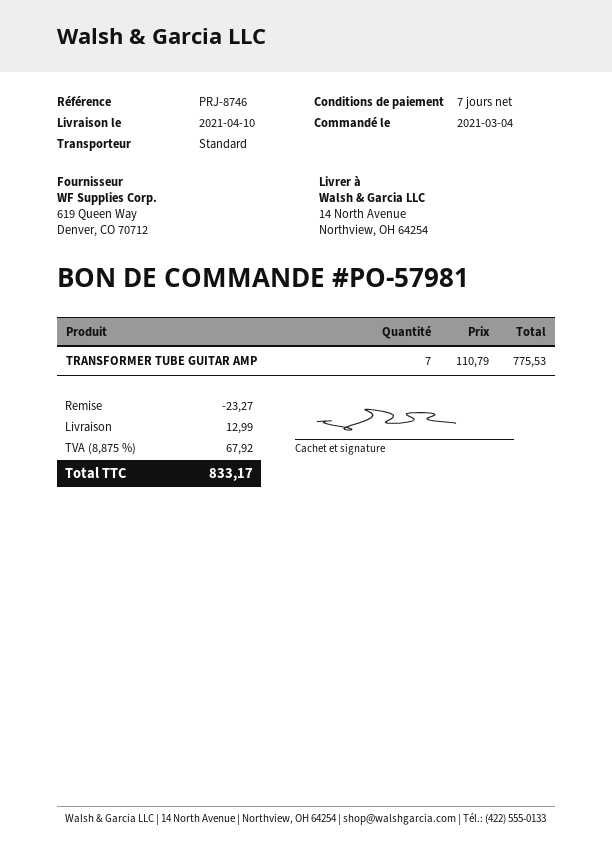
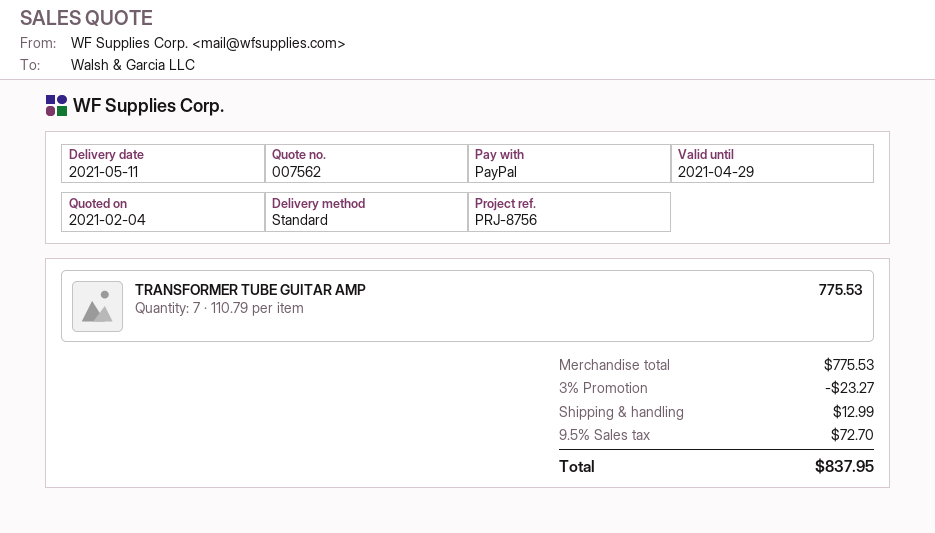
delivery date: 2021-04-10 -> 2021-05-11
reference: PRJ-8746 -> PRJ-8756
tax: 8.875% = 67.92 -> 9.5% = 72.70
total: 833.17 -> 837.95

